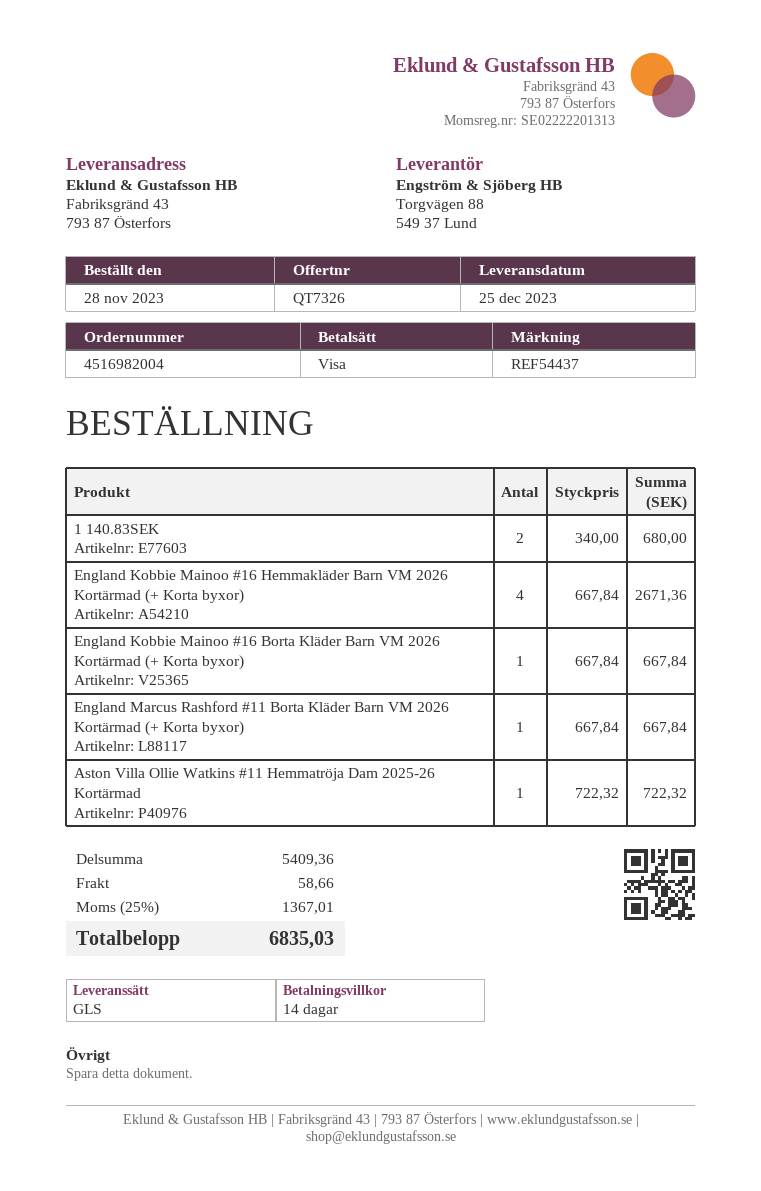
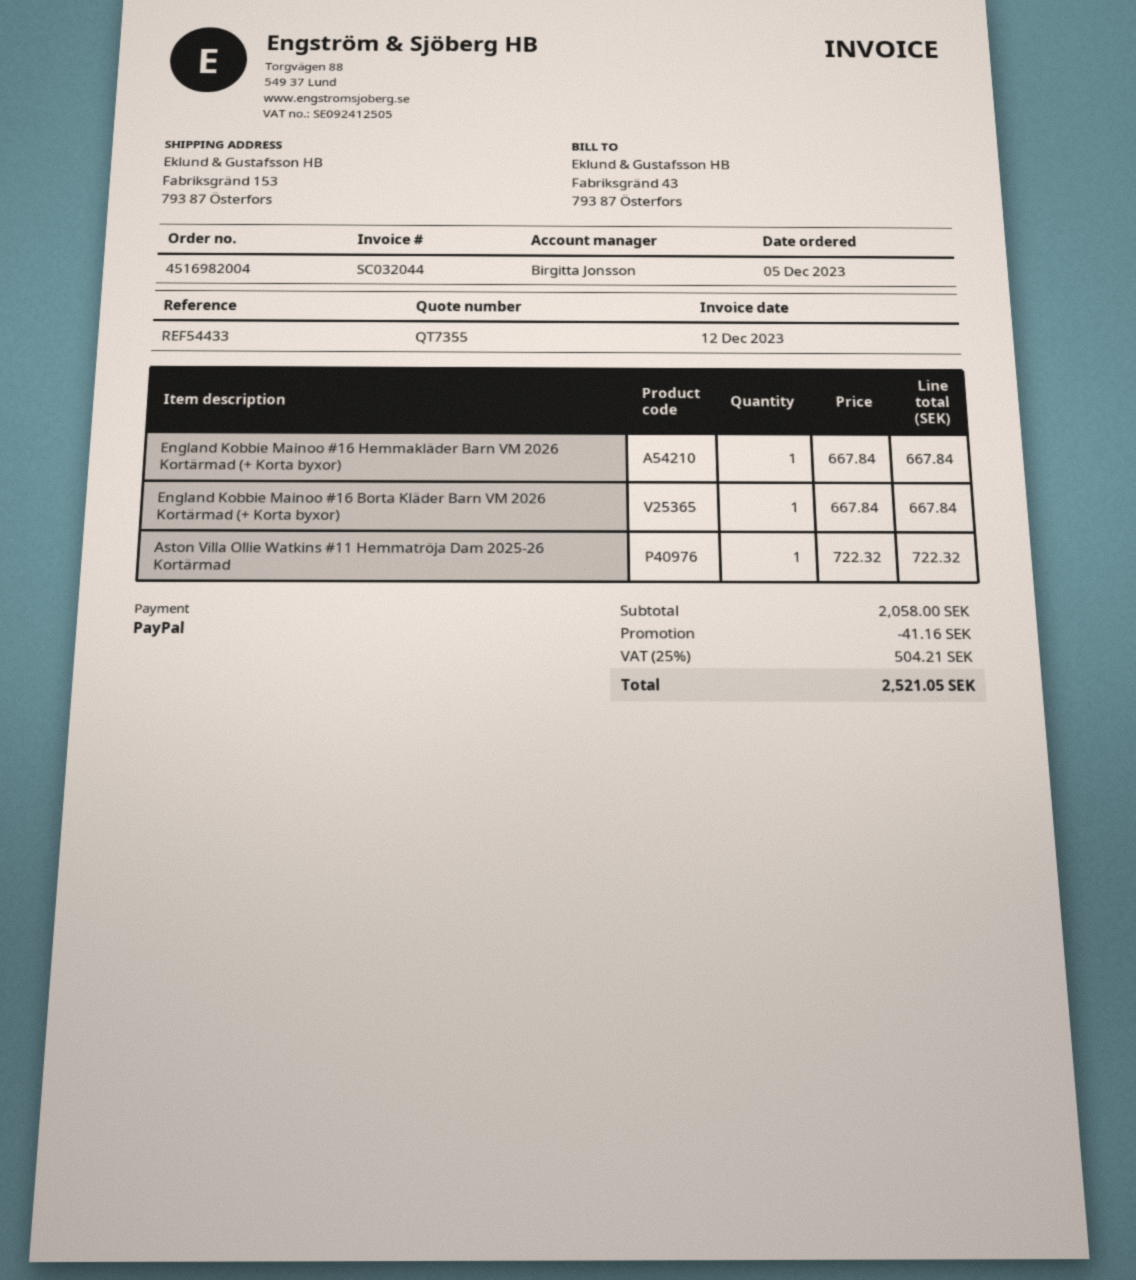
quote number: QT7326 -> QT7355
order date: 2023-11-28 -> 2023-12-05
reference: REF54437 -> REF54433
payment method: Visa -> PayPal
ship to: Fabriksgränd 43, 793 87 Österfors -> Fabriksgränd 153, 793 87 Österfors
1 140.83SEK: 2 x 340.00 = 680.00 -> none
England Kobbie Mainoo #16 Hemmakläder Barn VM 2026 Kortärmad (+ Korta byxor): 4 x 667.84 = 2671.36 -> 1 x 667.84 = 667.84
England Marcus Rashford #11 Borta Kläder Barn VM 2026 Kortärmad (+ Korta byxor): 1 x 667.84 = 667.84 -> none
subtotal: 5409.36 -> 2058.00
discount: none -> 41.16
shipping: 58.66 -> none
tax: 25% = 1367.01 -> 25% = 504.21
total: 6835.03 -> 2521.05

